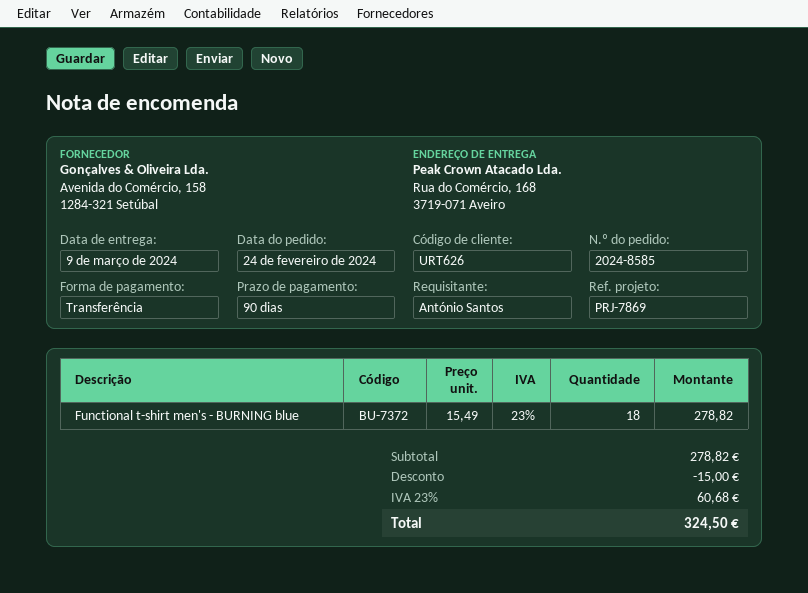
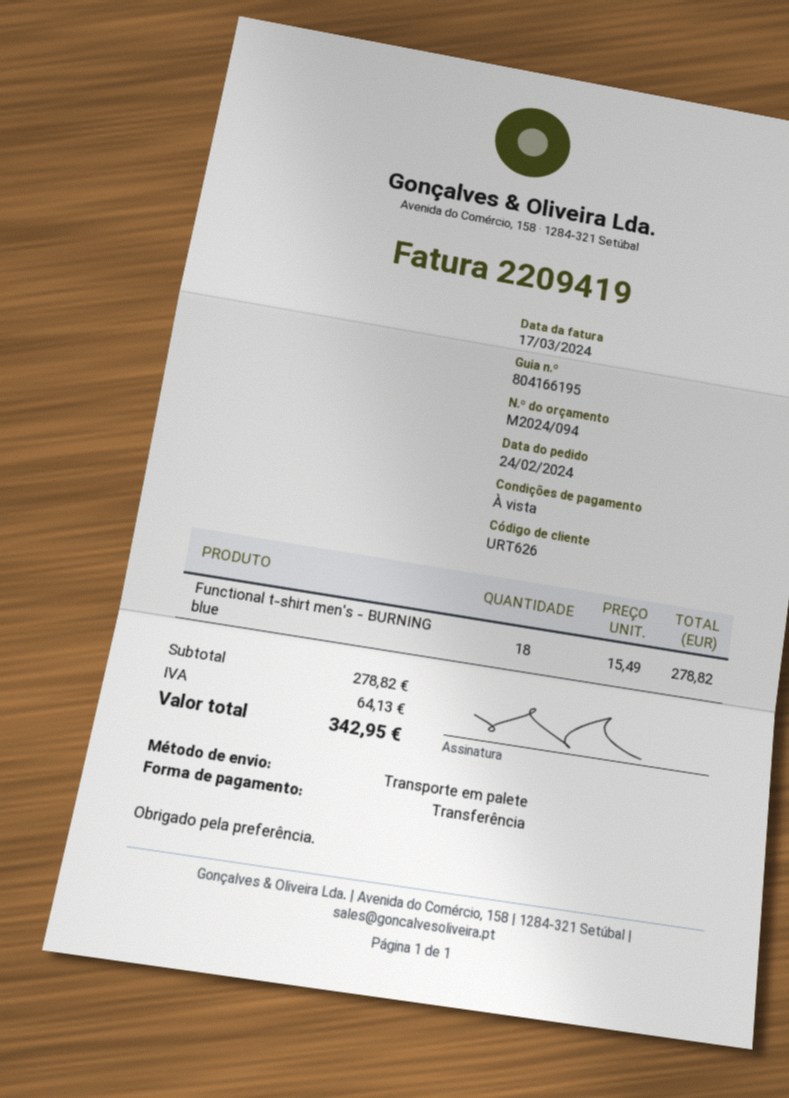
payment terms: 90 days -> on receipt
discount: 15.00 -> none
tax: 60.68 -> 64.13
total: 324.50 -> 342.95

